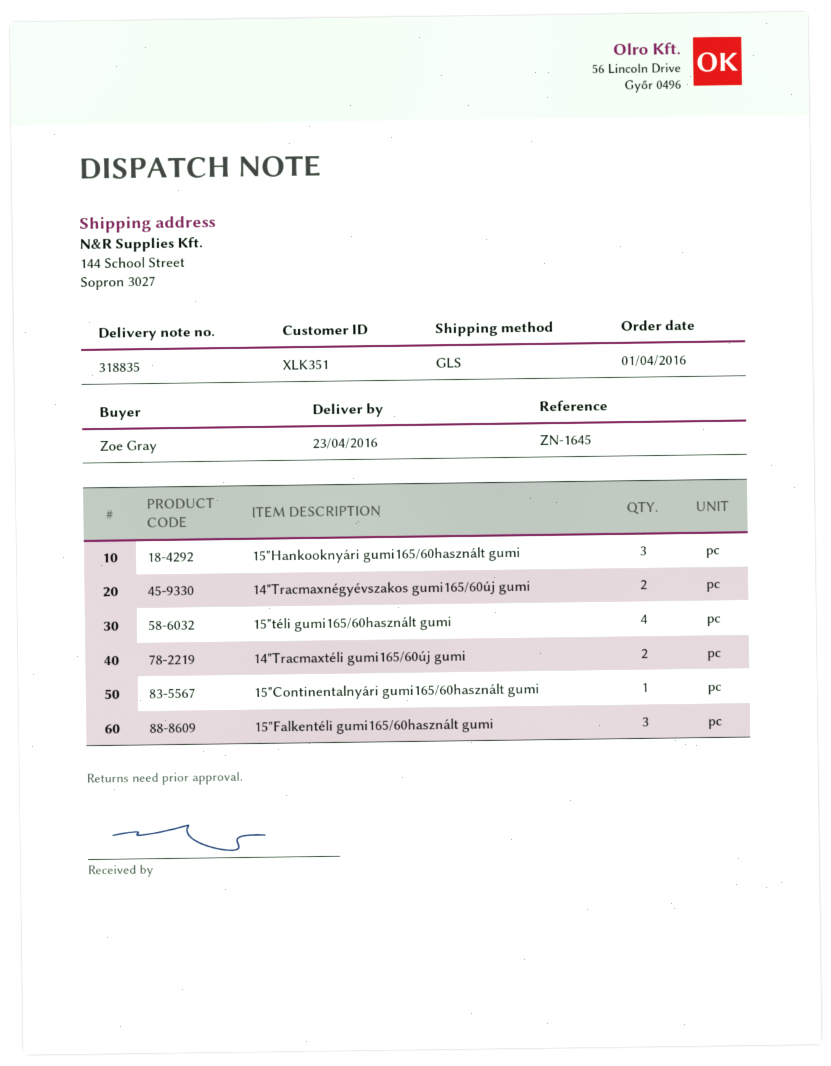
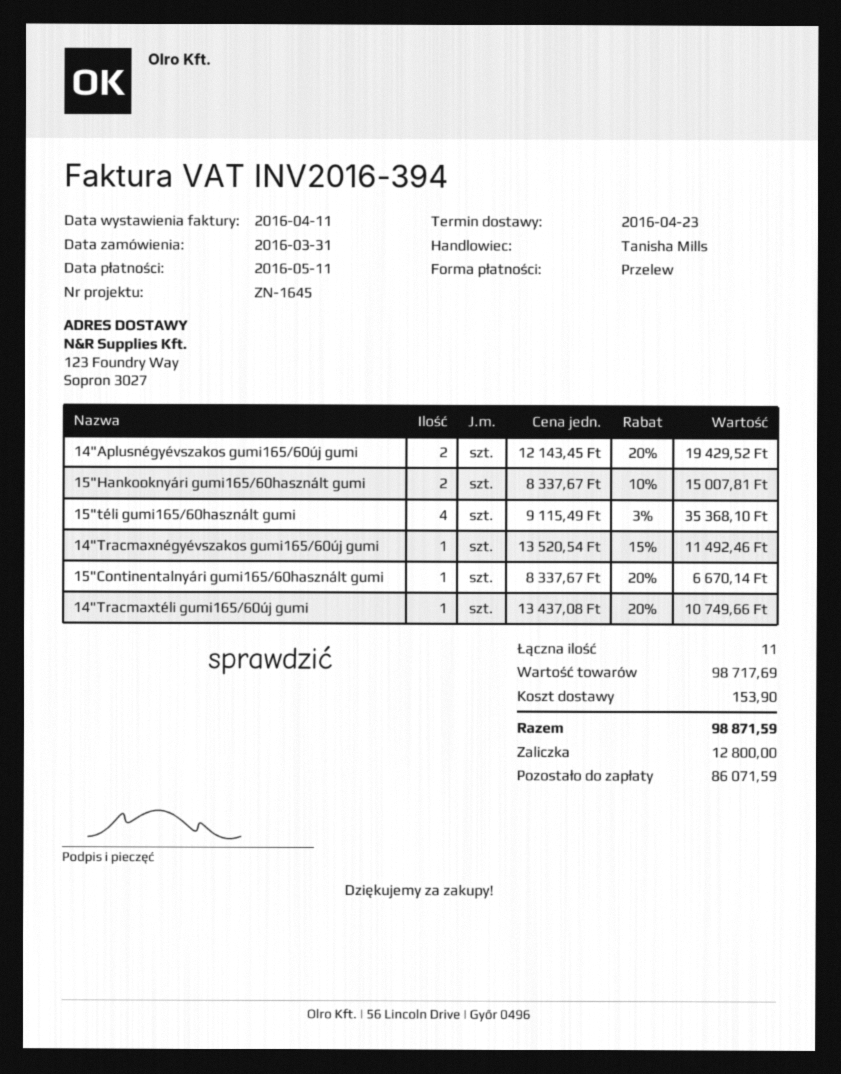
order date: 2016-04-01 -> 2016-03-31
ship to: 144 School Street, Sopron 3027 -> 123 Foundry Way, Sopron 3027
15"Hankooknyári gumi165/60használt gumi: 3 -> 2
14"Tracmaxnégyévszakos gumi165/60új gumi: 2 -> 1
14"Tracmaxtéli gumi165/60új gumi: 2 -> 1
15"Falkentéli gumi165/60használt gumi: 3 -> none
14"Aplusnégyévszakos gumi165/60új gumi: none -> 2

